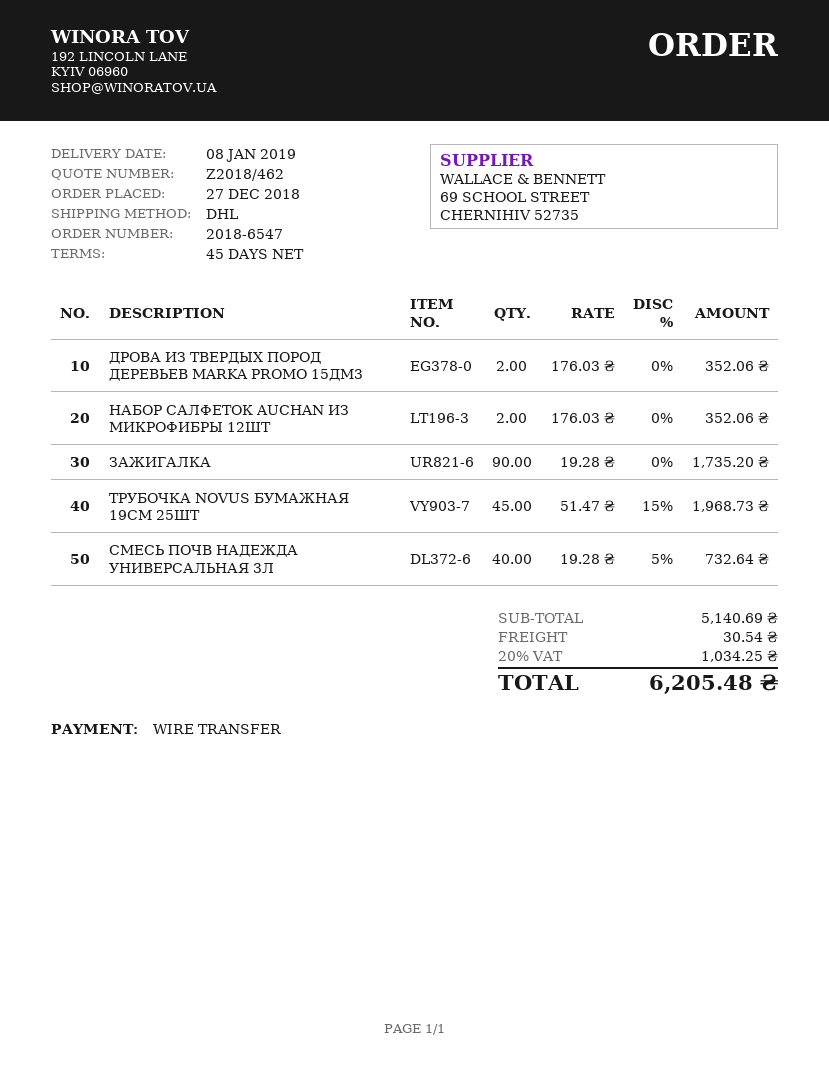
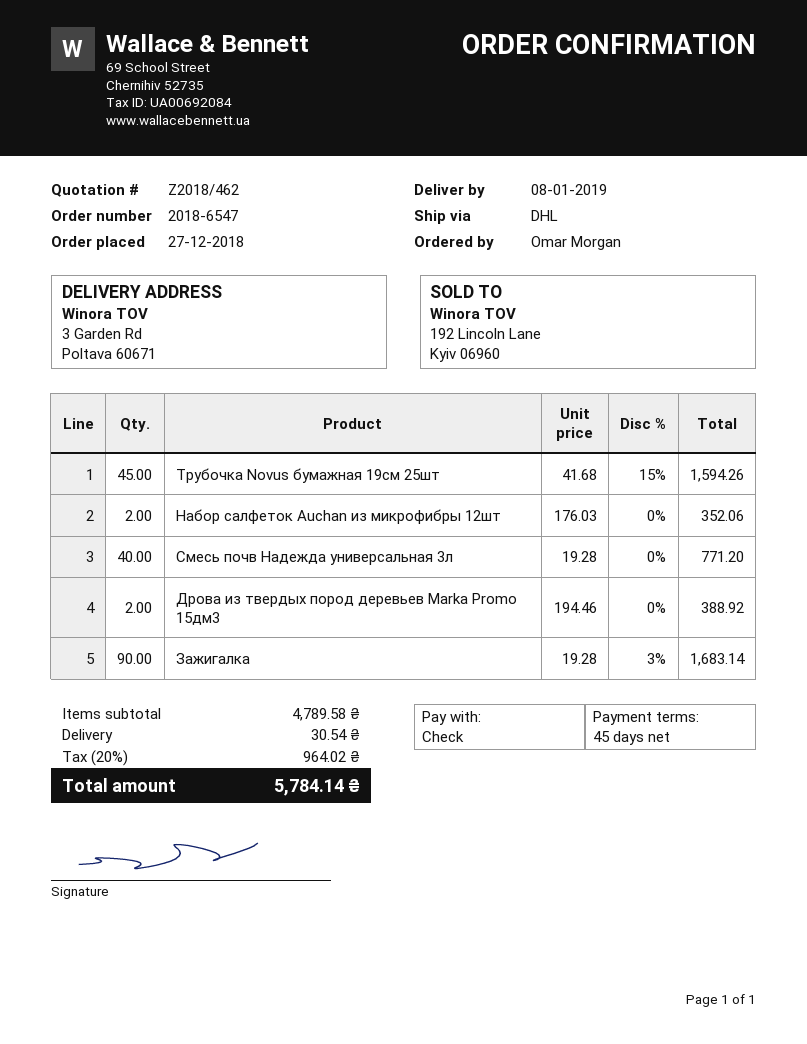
payment method: bank transfer -> cheque
ДРОВА ИЗ ТВЕРДЫХ ПОРОД ДЕРЕВЬЕВ MARKA PROMO 15ДМ3: 2 x 176.03 = 352.06 -> 2 x 194.46 = 388.92
ЗАЖИГАЛКА: 90 x 19.28 = 1735.20 -> 90 x 19.28 - 3% = 1683.14
ТРУБОЧКА NOVUS БУМАЖНАЯ 19СМ 25ШТ: 45 x 51.47 - 15% = 1968.73 -> 45 x 41.68 - 15% = 1594.26
СМЕСЬ ПОЧВ НАДЕЖДА УНИВЕРСАЛЬНАЯ 3Л: 40 x 19.28 - 5% = 732.64 -> 40 x 19.28 = 771.20
subtotal: 5140.69 -> 4789.58
tax: 20% = 1034.25 -> 20% = 964.02
total: 6205.48 -> 5784.14

